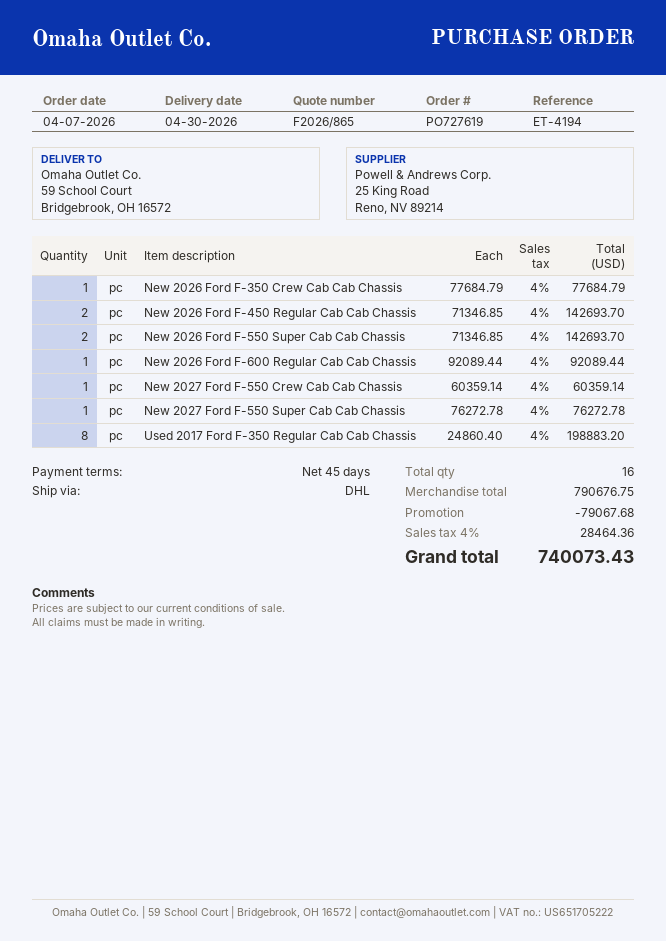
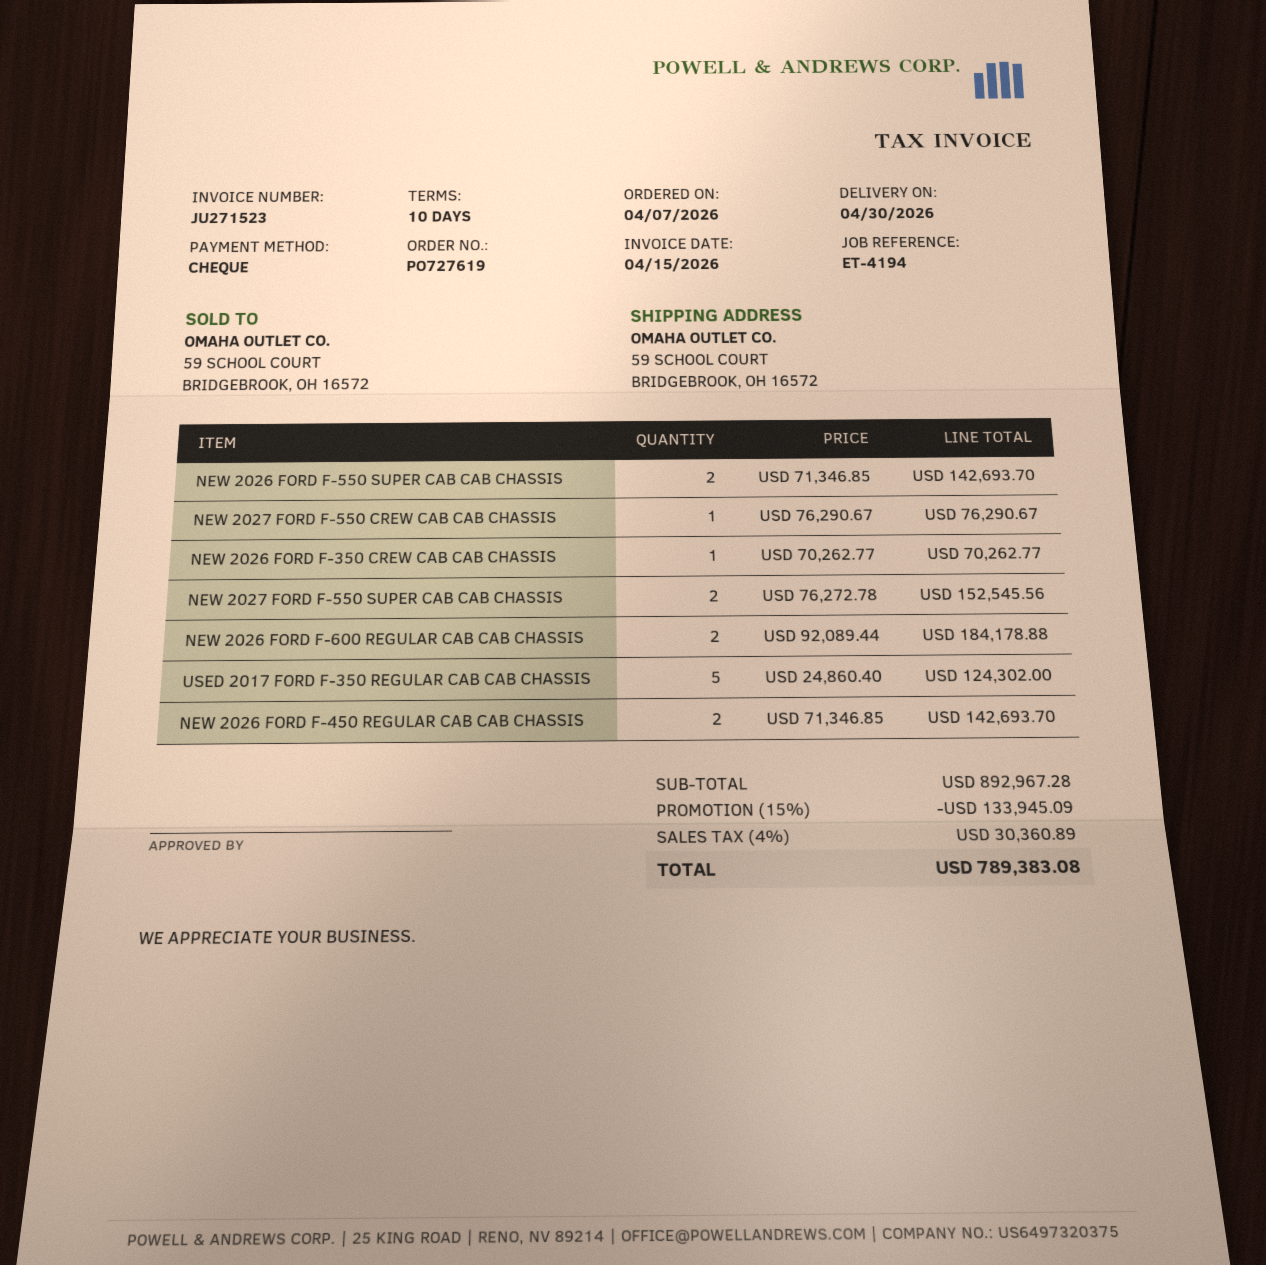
payment terms: 45 days -> 10 days
New 2026 Ford F-350 Crew Cab Cab Chassis: 1 x 77684.79 = 77684.79 -> 1 x 70262.77 = 70262.77
New 2026 Ford F-600 Regular Cab Cab Chassis: 1 x 92089.44 = 92089.44 -> 2 x 92089.44 = 184178.88
New 2027 Ford F-550 Crew Cab Cab Chassis: 1 x 60359.14 = 60359.14 -> 1 x 76290.67 = 76290.67
New 2027 Ford F-550 Super Cab Cab Chassis: 1 x 76272.78 = 76272.78 -> 2 x 76272.78 = 152545.56
Used 2017 Ford F-350 Regular Cab Cab Chassis: 8 x 24860.40 = 198883.20 -> 5 x 24860.40 = 124302.00
subtotal: 790676.75 -> 892967.28
discount: 79067.68 -> 133945.09
tax: 4% = 28464.36 -> 4% = 30360.89
total: 740073.43 -> 789383.08

